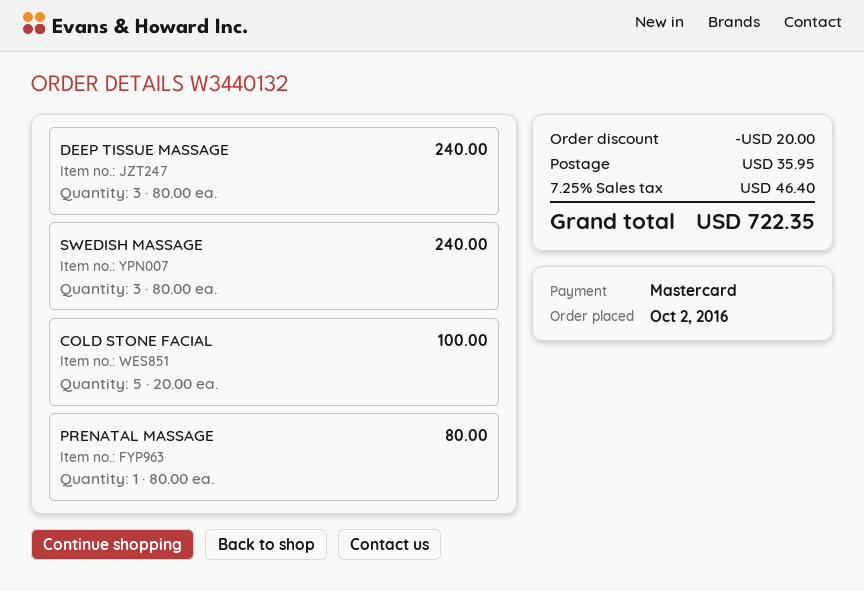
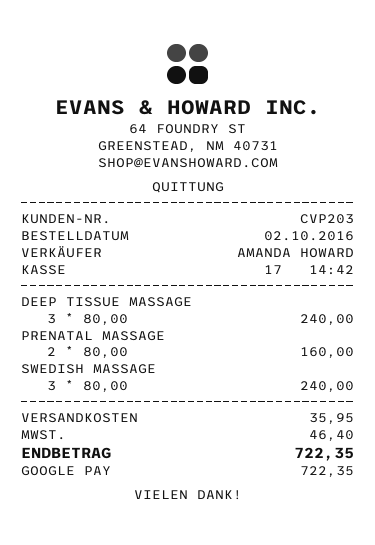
payment method: Mastercard -> Google Pay
COLD STONE FACIAL: 5 x 20.00 = 100.00 -> none
PRENATAL MASSAGE: 1 x 80.00 = 80.00 -> 2 x 80.00 = 160.00
discount: 20.00 -> none

